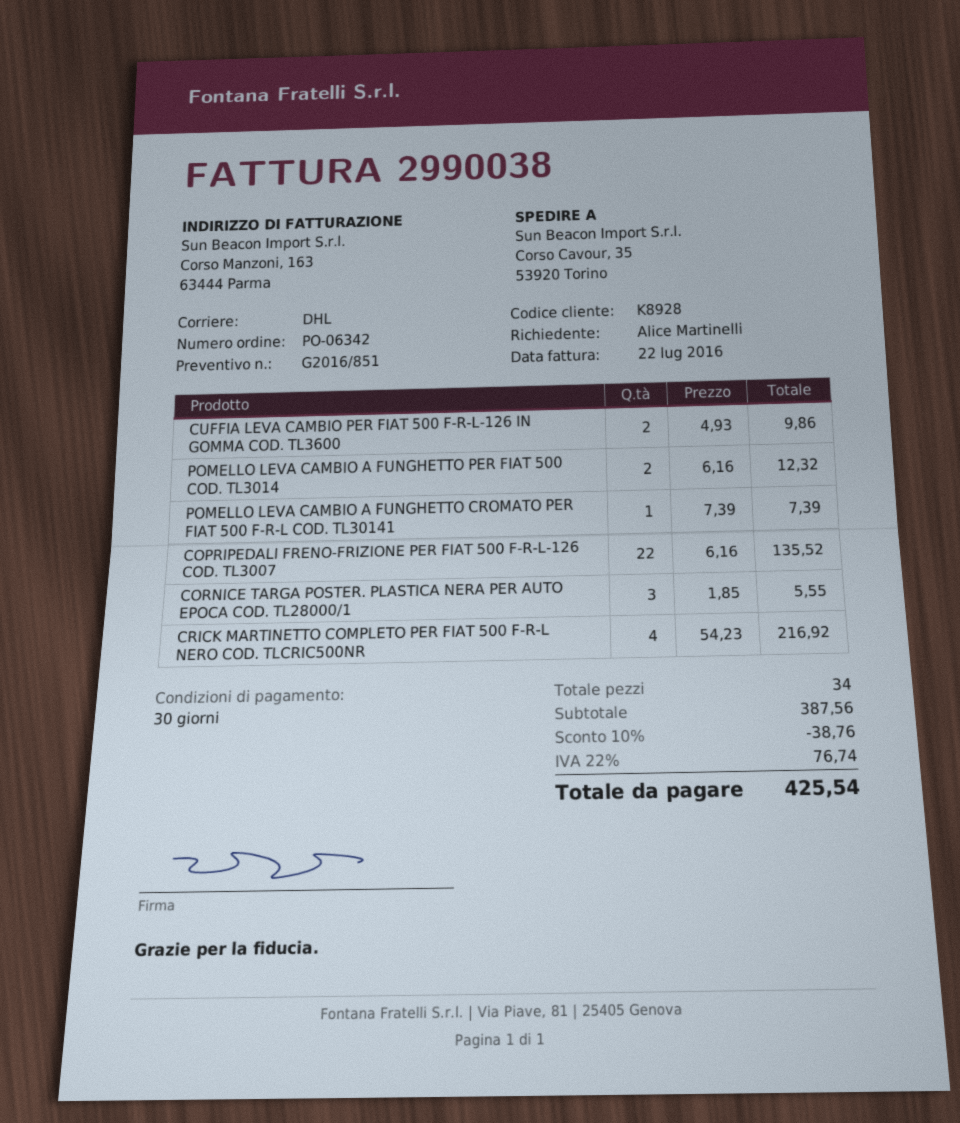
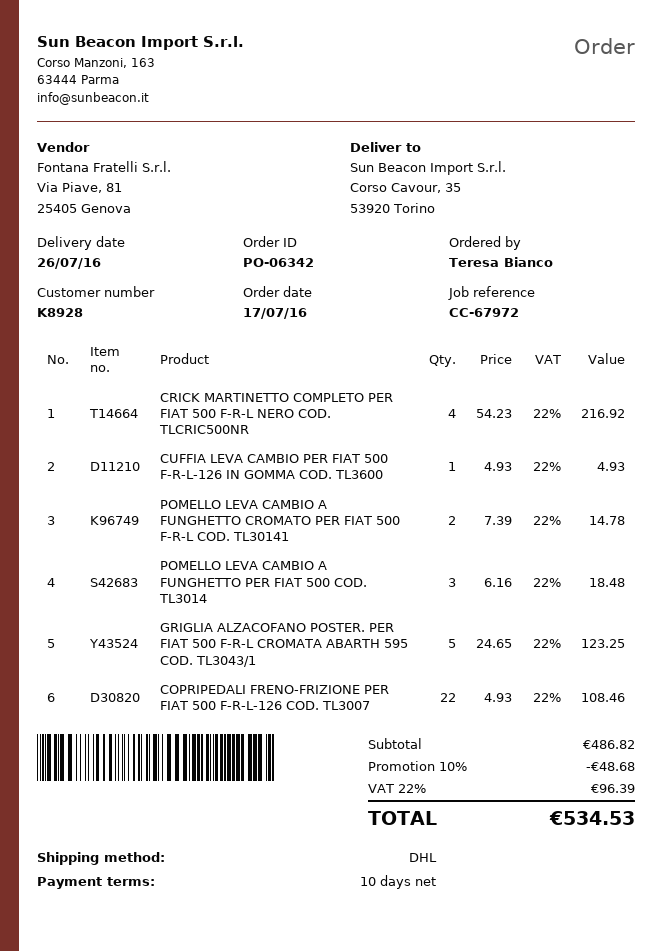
payment terms: 30 days -> 10 days
ordered by: Alice Martinelli -> Teresa Bianco
CUFFIA LEVA CAMBIO PER FIAT 500 F-R-L-126 IN GOMMA COD. TL3600: 2 x 4.93 = 9.86 -> 1 x 4.93 = 4.93
POMELLO LEVA CAMBIO A FUNGHETTO PER FIAT 500 COD. TL3014: 2 x 6.16 = 12.32 -> 3 x 6.16 = 18.48
POMELLO LEVA CAMBIO A FUNGHETTO CROMATO PER FIAT 500 F-R-L COD. TL30141: 1 x 7.39 = 7.39 -> 2 x 7.39 = 14.78
COPRIPEDALI FRENO-FRIZIONE PER FIAT 500 F-R-L-126 COD. TL3007: 22 x 6.16 = 135.52 -> 22 x 4.93 = 108.46
CORNICE TARGA POSTER. PLASTICA NERA PER AUTO EPOCA COD. TL28000/1: 3 x 1.85 = 5.55 -> none
GRIGLIA ALZACOFANO POSTER. PER FIAT 500 F-R-L CROMATA ABARTH 595 COD. TL3043/1: none -> 5 x 24.65 = 123.25
subtotal: 387.56 -> 486.82
discount: 10% = 38.76 -> 10% = 48.68
tax: 22% = 76.74 -> 22% = 96.39
total: 425.54 -> 534.53

